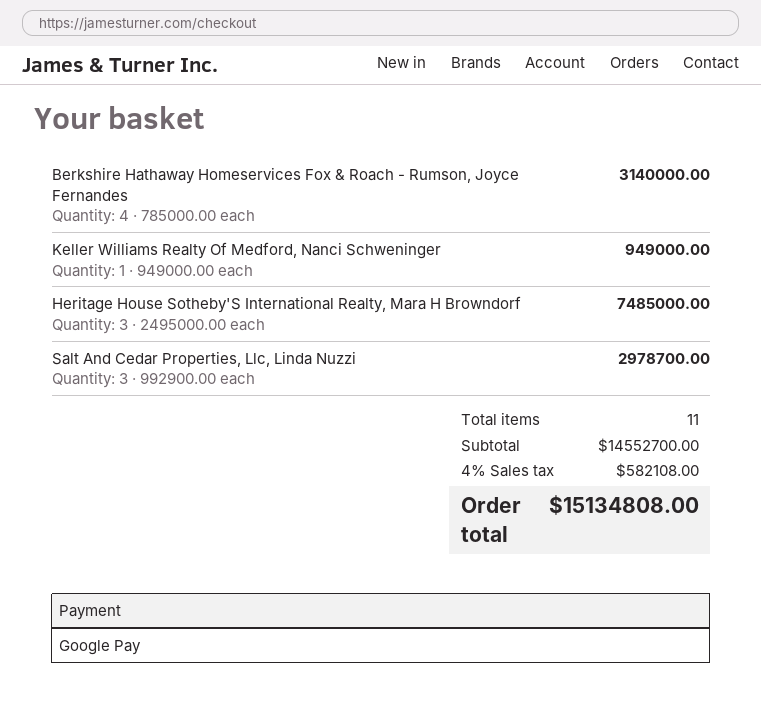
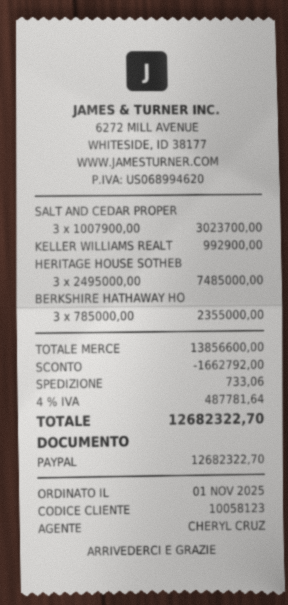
payment method: Google Pay -> PayPal
Berkshire Hathaway Homeservices Fox & Roach - Rumson, Joyce Fernandes: 4 x 785000.00 = 3140000.00 -> 3 x 785000.00 = 2355000.00
Keller Williams Realty Of Medford, Nanci Schweninger: 1 x 949000.00 = 949000.00 -> 1 x 992900.00 = 992900.00
Salt And Cedar Properties, Llc, Linda Nuzzi: 3 x 992900.00 = 2978700.00 -> 3 x 1007900.00 = 3023700.00
subtotal: 14552700.00 -> 13856600.00
discount: none -> 1662792.00
shipping: none -> 733.06
tax: 4% = 582108.00 -> 4% = 487781.64
total: 15134808.00 -> 12682322.70

